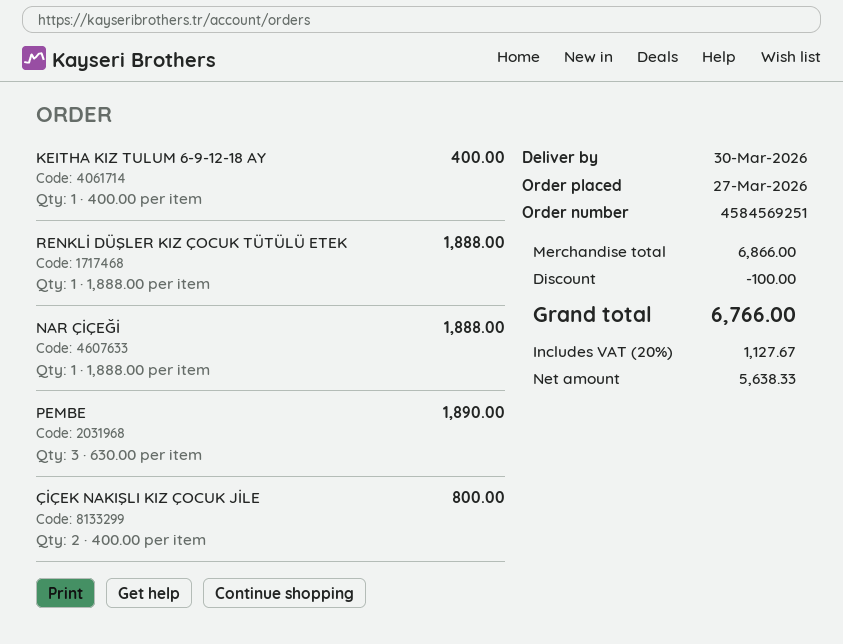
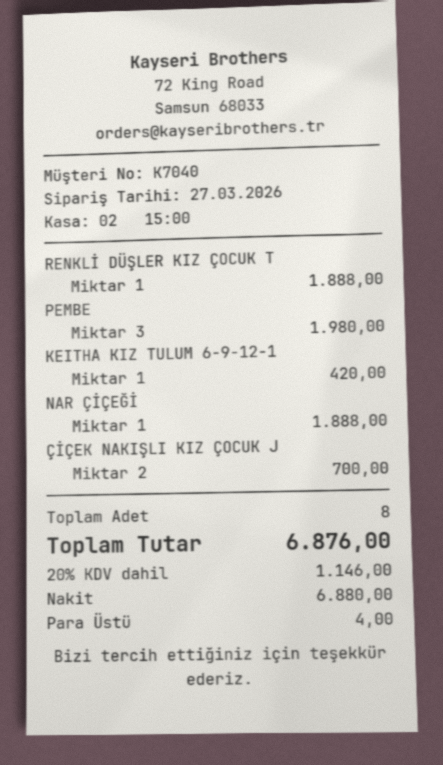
KEITHA KIZ TULUM 6-9-12-18 AY: 1 for 400.00 -> 1 for 420.00
PEMBE: 3 for 1890.00 -> 3 for 1980.00
ÇİÇEK NAKIŞLI KIZ ÇOCUK JİLE: 2 for 800.00 -> 2 for 700.00
discount: 100.00 -> none
tax: 20% = 1127.67 -> 20% = 1146.00
total: 6766.00 -> 6876.00

